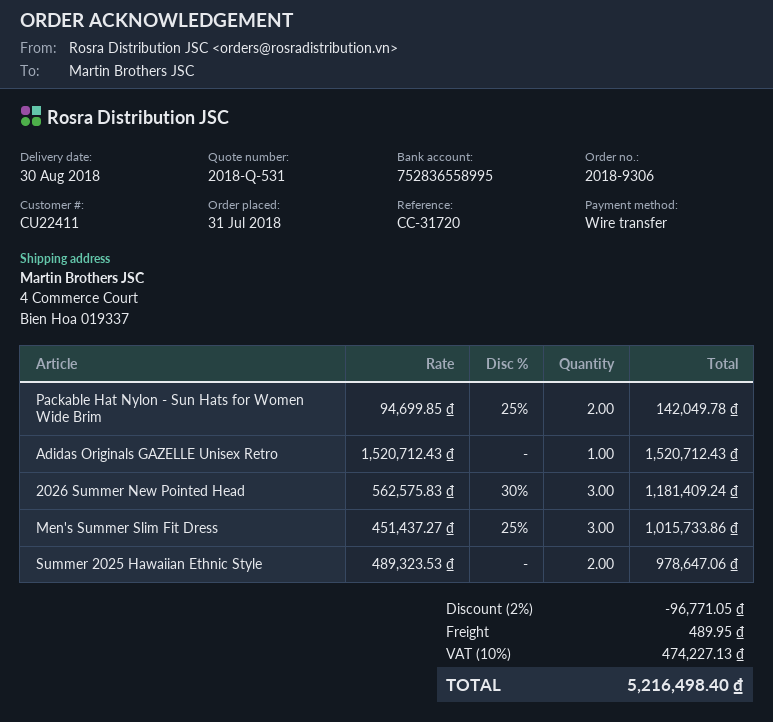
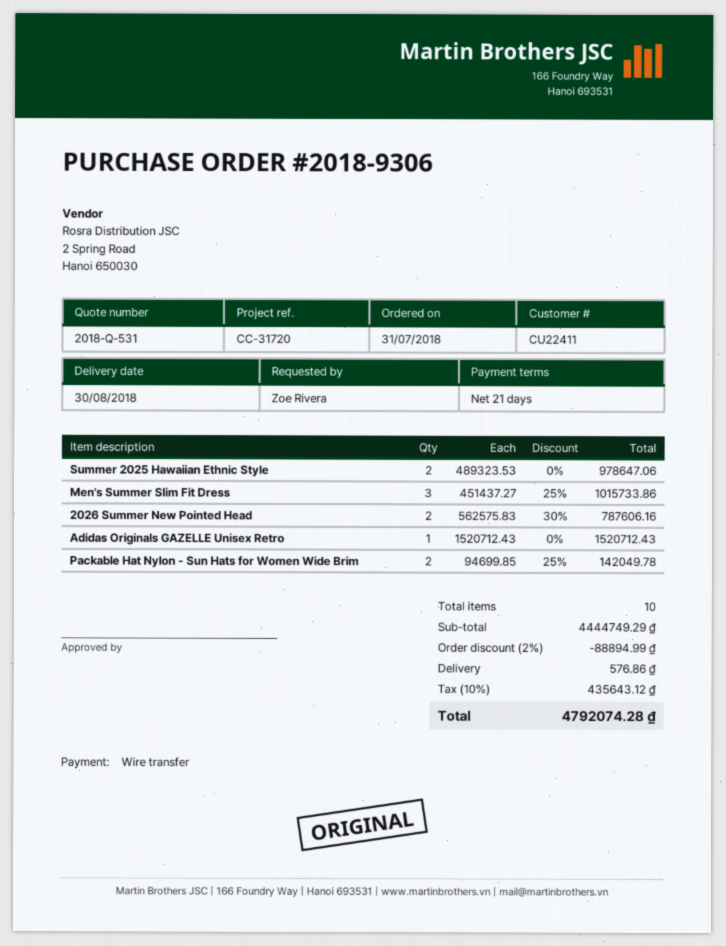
2026 Summer New Pointed Head: 3 x 562575.83 - 30% = 1181409.24 -> 2 x 562575.83 - 30% = 787606.16
discount: 2% = 96771.05 -> 2% = 88894.99
shipping: 489.95 -> 576.86
tax: 10% = 474227.13 -> 10% = 435643.12
total: 5216498.40 -> 4792074.28

